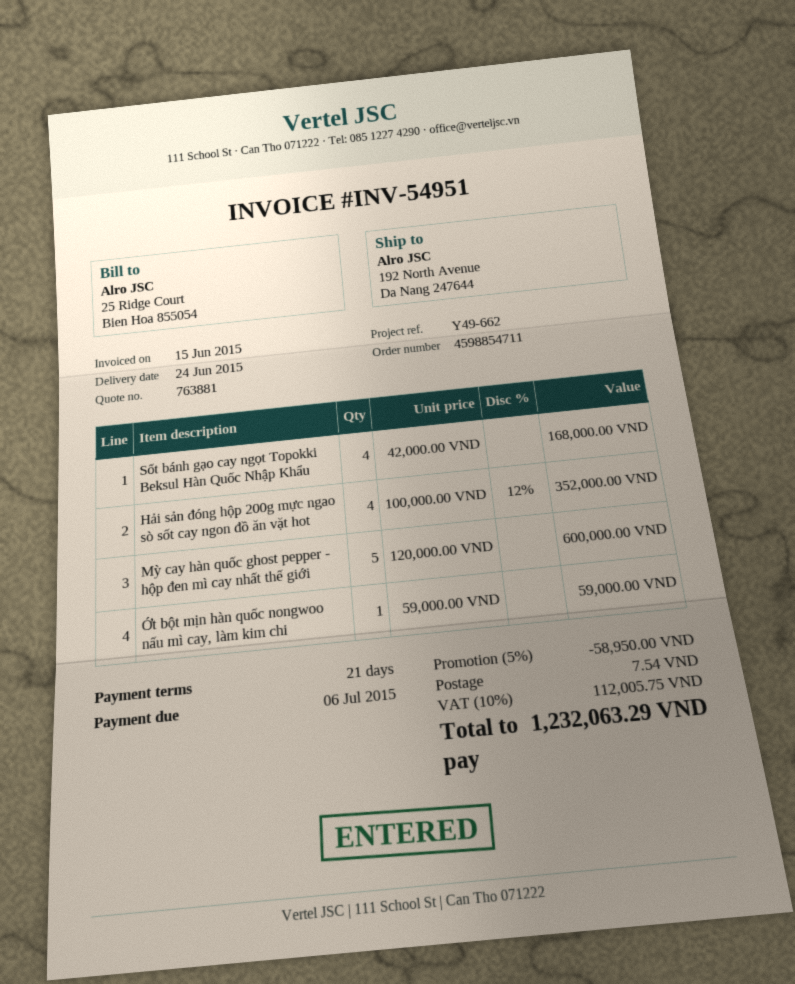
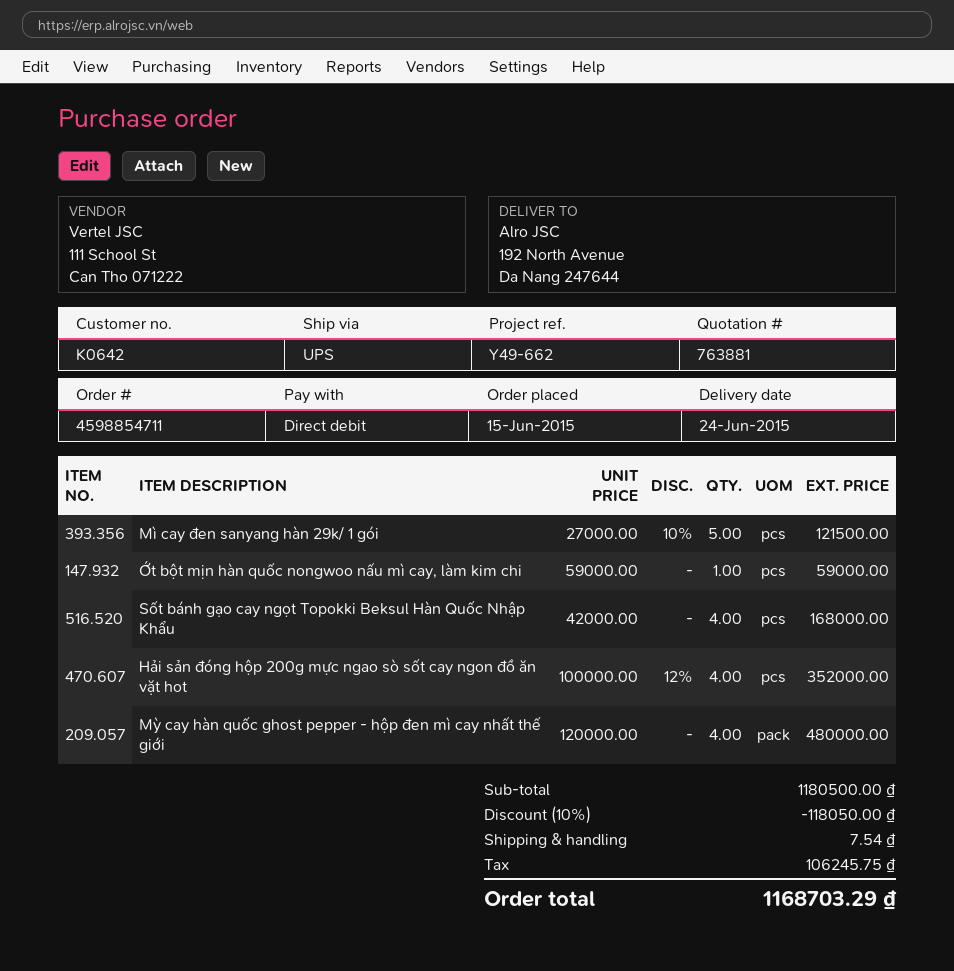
Mỳ cay hàn quốc ghost pepper - hộp đen mì cay nhất thế giới: 5 x 120000.00 = 600000.00 -> 4 x 120000.00 = 480000.00
Mì cay đen sanyang hàn 29k/ 1 gói: none -> 5 x 27000.00 - 10% = 121500.00
discount: 5% = 58950.00 -> 10% = 118050.00
tax: 112005.75 -> 106245.75
total: 1232063.29 -> 1168703.29

